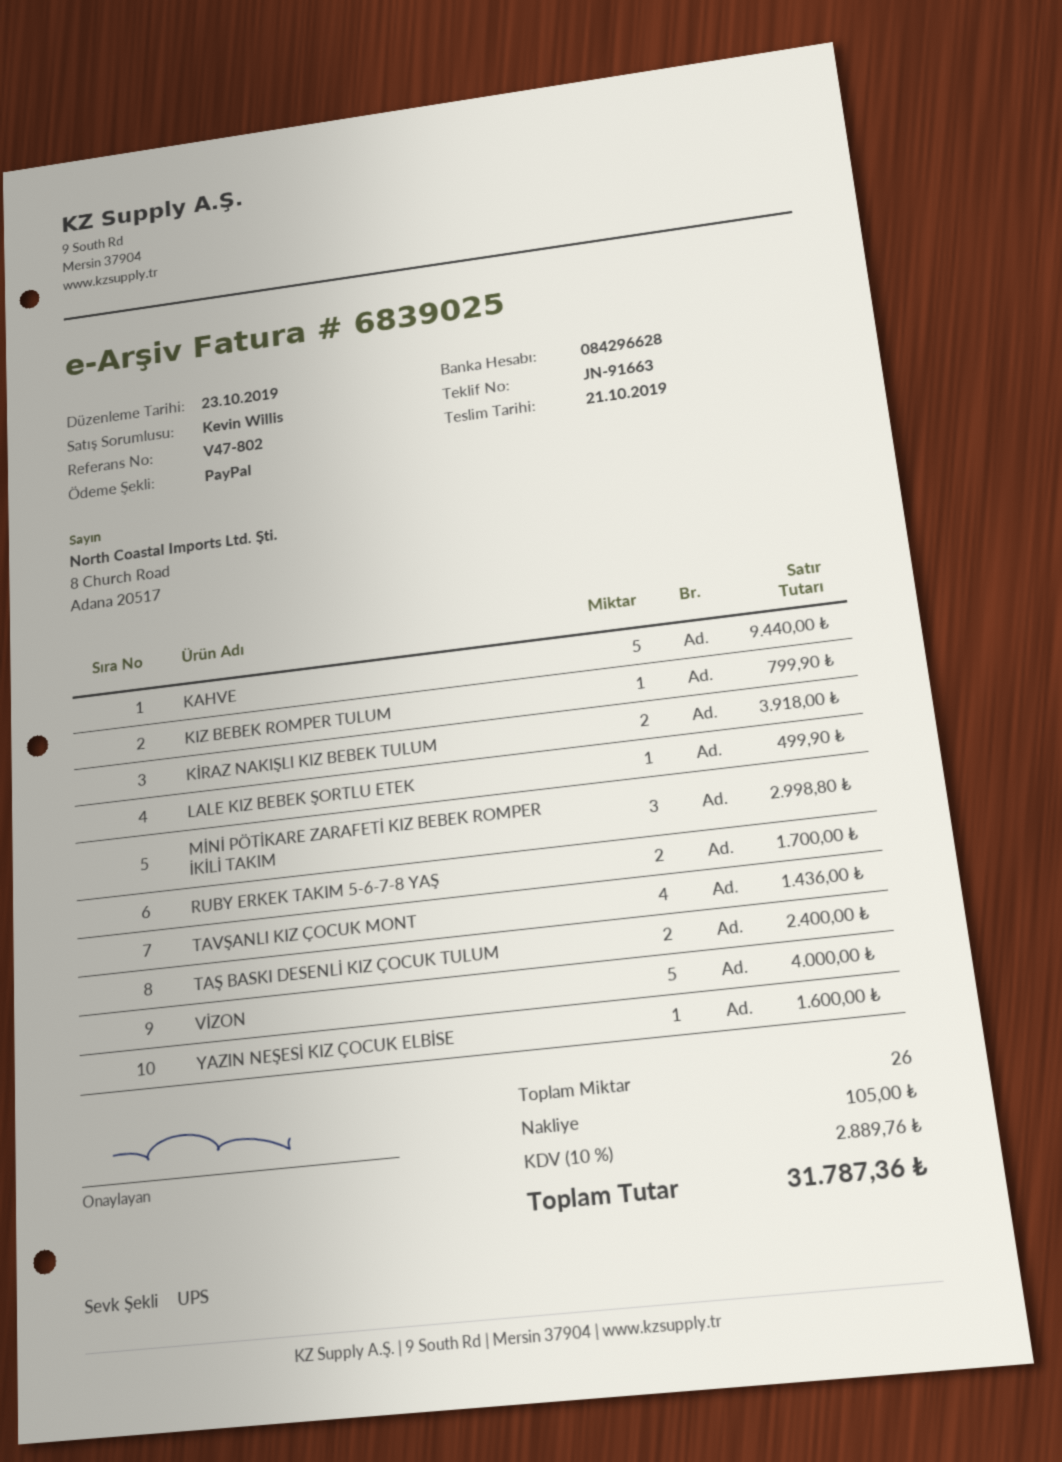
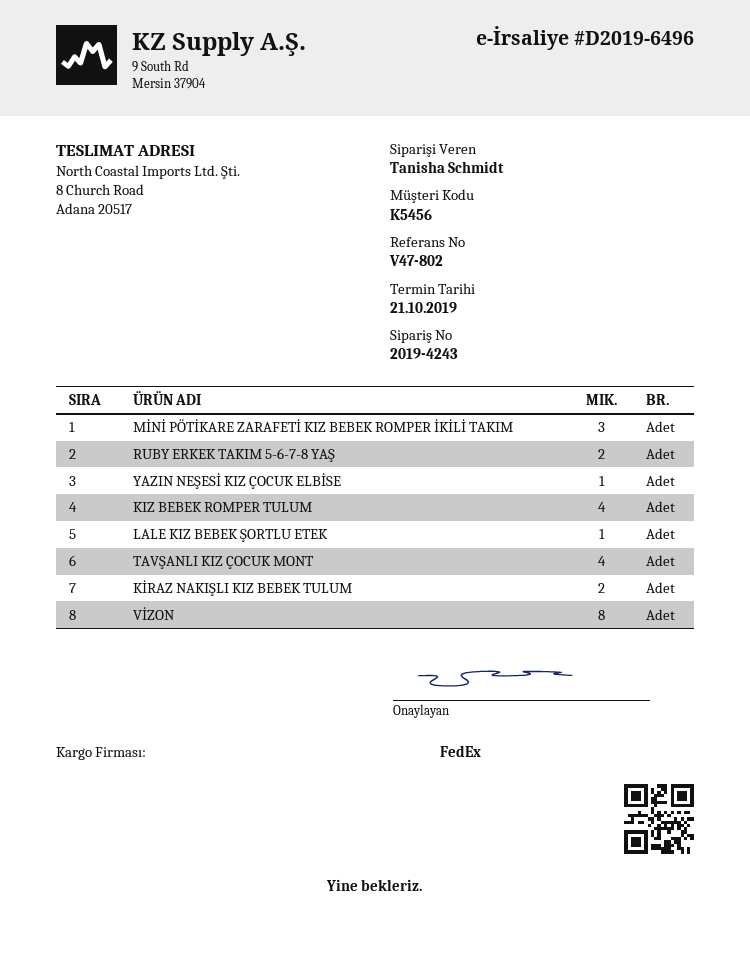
shipping method: UPS -> FedEx
KAHVE: 5 -> none
KIZ BEBEK ROMPER TULUM: 1 -> 4
TAŞ BASKI DESENLİ KIZ ÇOCUK TULUM: 2 -> none
VİZON: 5 -> 8

